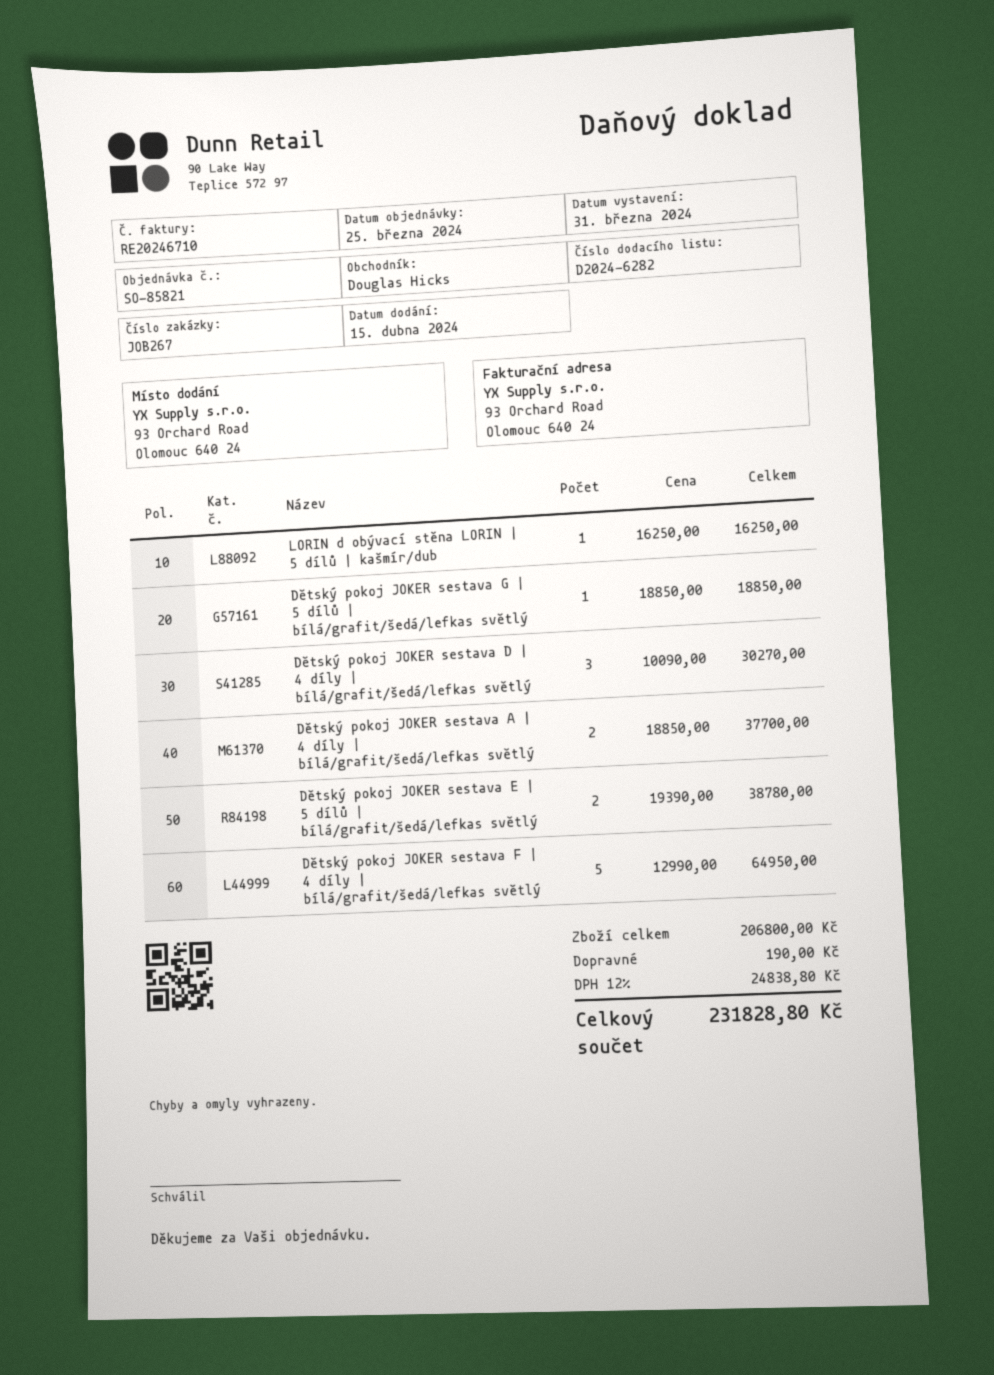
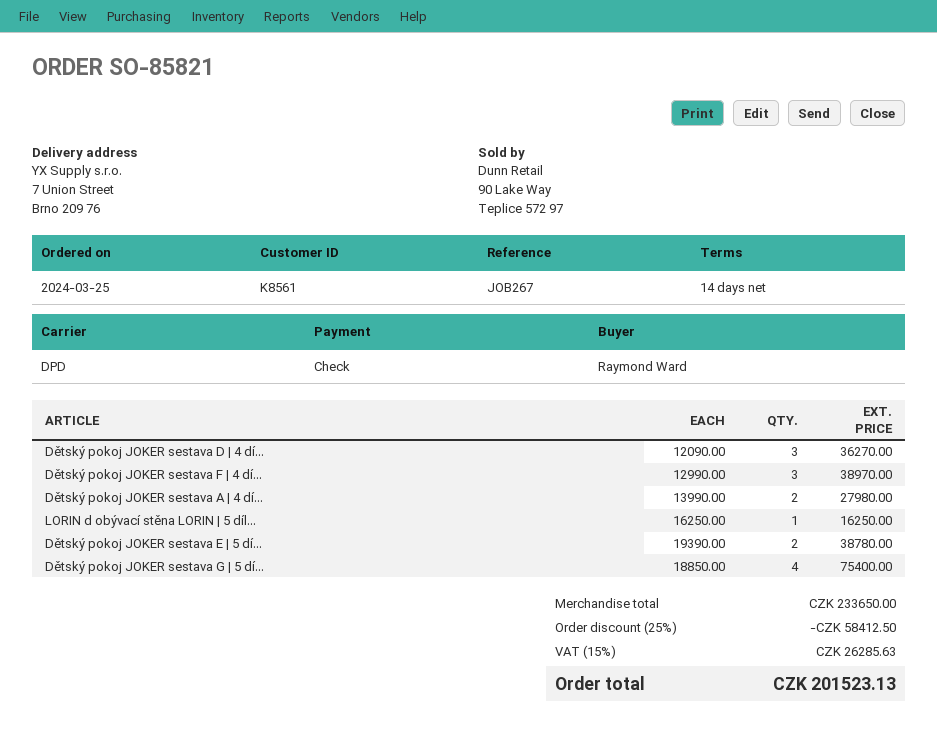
ship to: 93 Orchard Road, Olomouc 640 24 -> 7 Union Street, Brno 209 76
Dětský pokoj JOKER sestava G | 5 dílů | bílá/grafit/šedá/lefkas světlý: 1 x 18850.00 = 18850.00 -> 4 x 18850.00 = 75400.00
Dětský pokoj JOKER sestava D | 4 díly | bílá/grafit/šedá/lefkas světlý: 3 x 10090.00 = 30270.00 -> 3 x 12090.00 = 36270.00
Dětský pokoj JOKER sestava A | 4 díly | bílá/grafit/šedá/lefkas světlý: 2 x 18850.00 = 37700.00 -> 2 x 13990.00 = 27980.00
Dětský pokoj JOKER sestava F | 4 díly | bílá/grafit/šedá/lefkas světlý: 5 x 12990.00 = 64950.00 -> 3 x 12990.00 = 38970.00
subtotal: 206800.00 -> 233650.00
discount: none -> 25% = 58412.50
shipping: 190.00 -> none
tax: 12% = 24838.80 -> 15% = 26285.63
total: 231828.80 -> 201523.13

